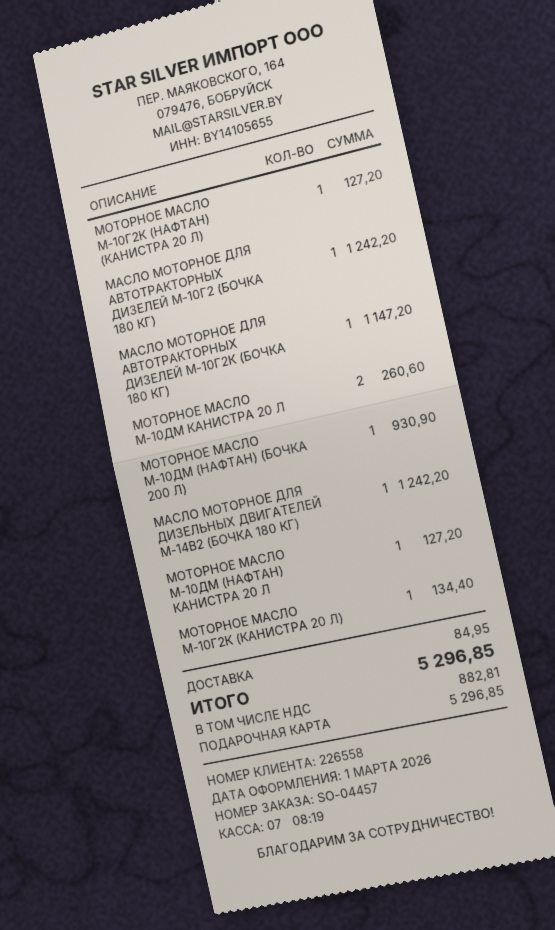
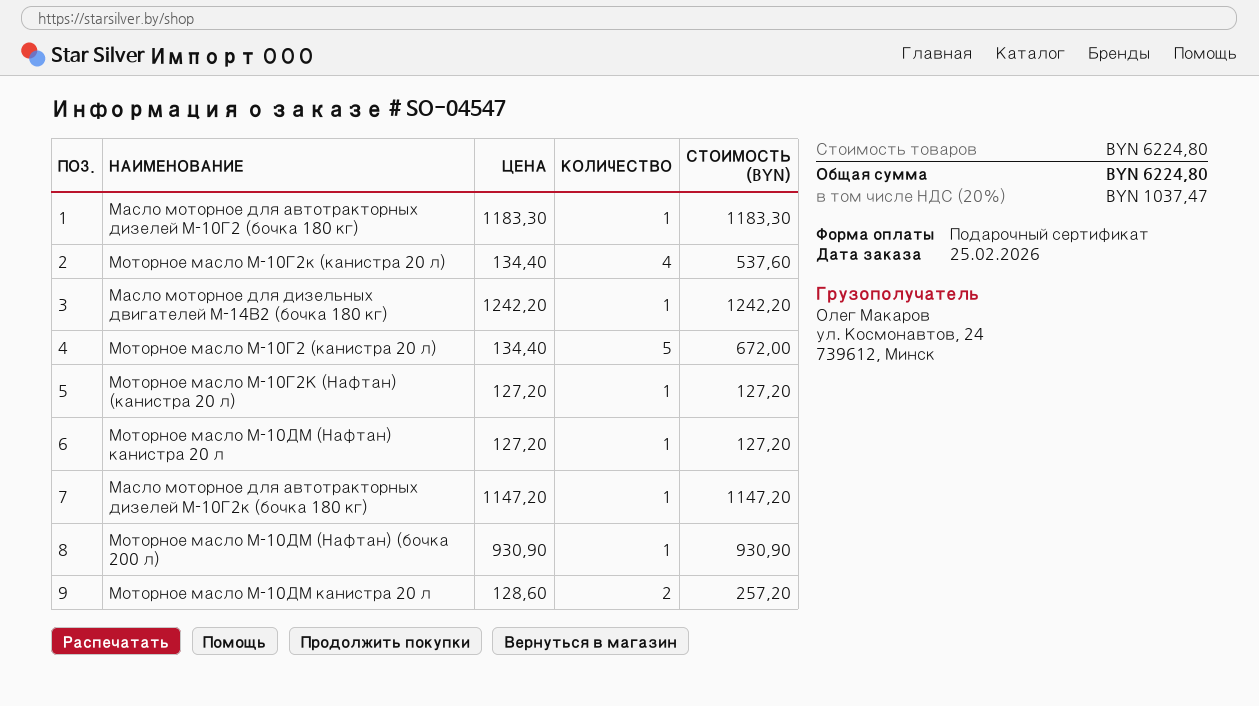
order number: SO-04457 -> SO-04547
order date: 2026-03-01 -> 2026-02-25
МАСЛО МОТОРНОЕ ДЛЯ АВТОТРАКТОРНЫХ ДИЗЕЛЕЙ М-10Г2 (БОЧКА 180 КГ): 1 for 1242.20 -> 1 for 1183.30
МОТОРНОЕ МАСЛО М-10ДМ КАНИСТРА 20 Л: 2 for 260.60 -> 2 for 257.20
МОТОРНОЕ МАСЛО М-10Г2К (КАНИСТРА 20 Л): 1 for 134.40 -> 4 for 537.60
Моторное масло М-10Г2 (канистра 20 л): none -> 5 for 672.00
shipping: 84.95 -> none
tax: 882.81 -> 1037.47
total: 5296.85 -> 6224.80

